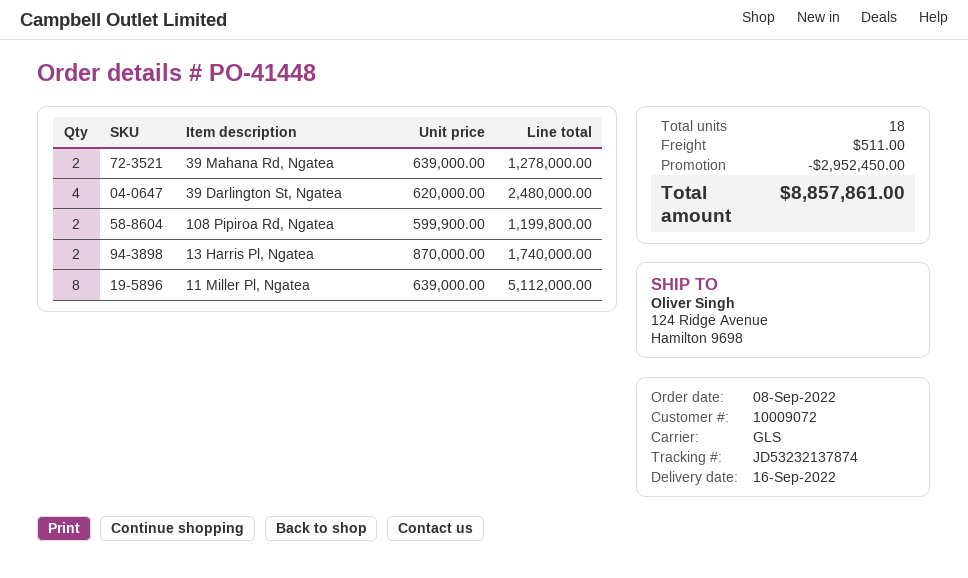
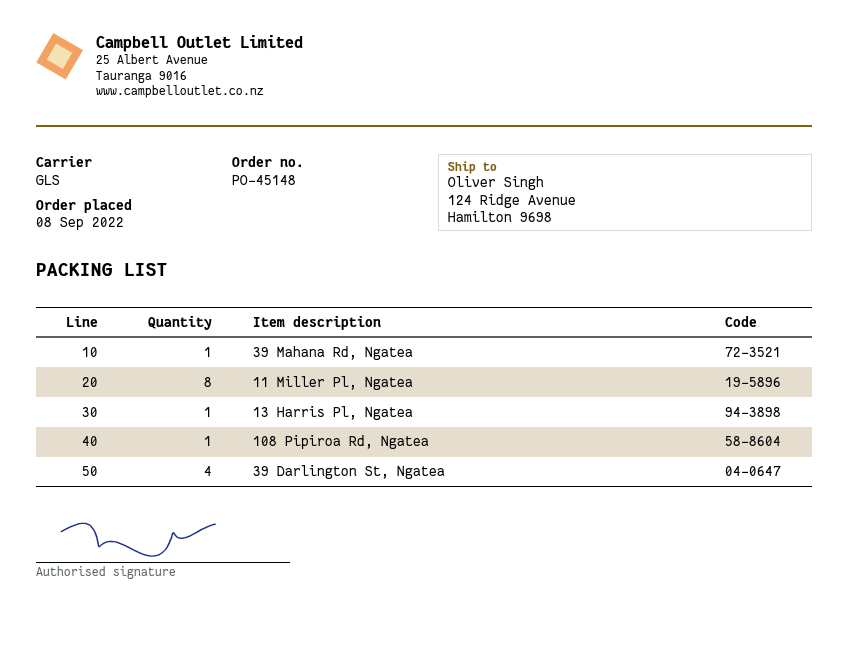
order number: PO-41448 -> PO-45148
39 Mahana Rd, Ngatea: 2 -> 1
108 Pipiroa Rd, Ngatea: 2 -> 1
13 Harris Pl, Ngatea: 2 -> 1

